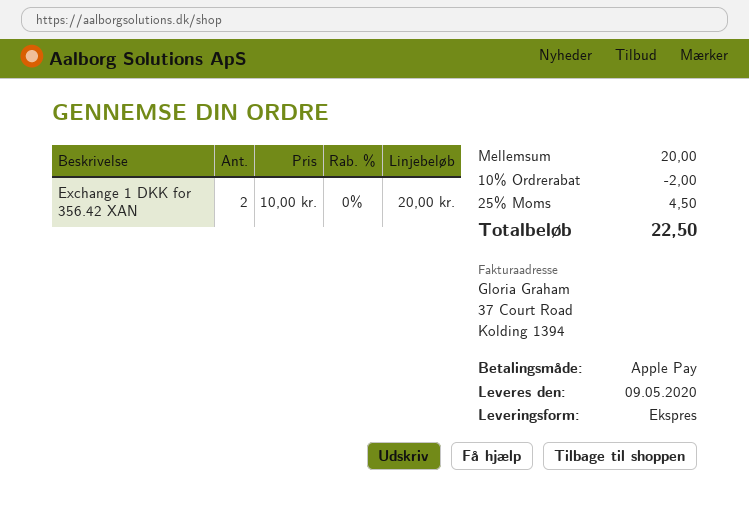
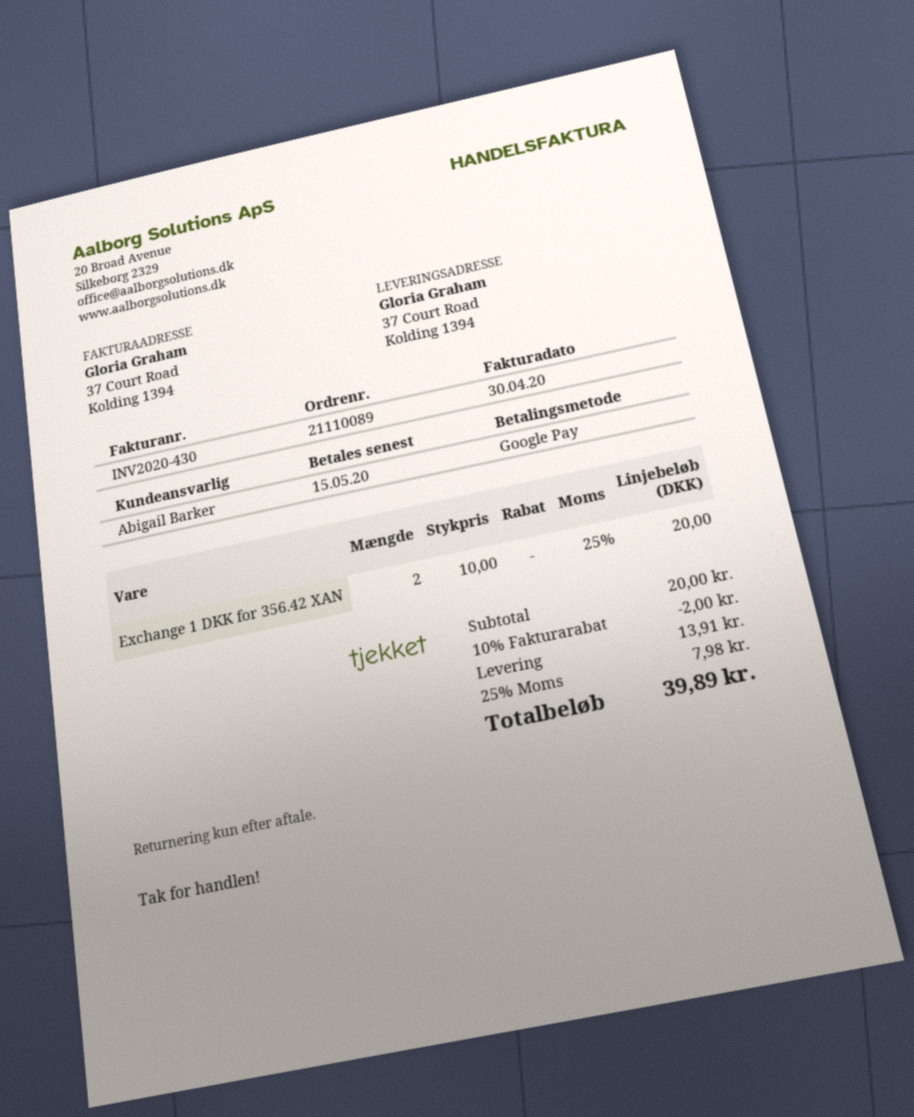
payment method: Apple Pay -> Google Pay
shipping: none -> 13.91
tax: 25% = 4.50 -> 25% = 7.98
total: 22.50 -> 39.89

